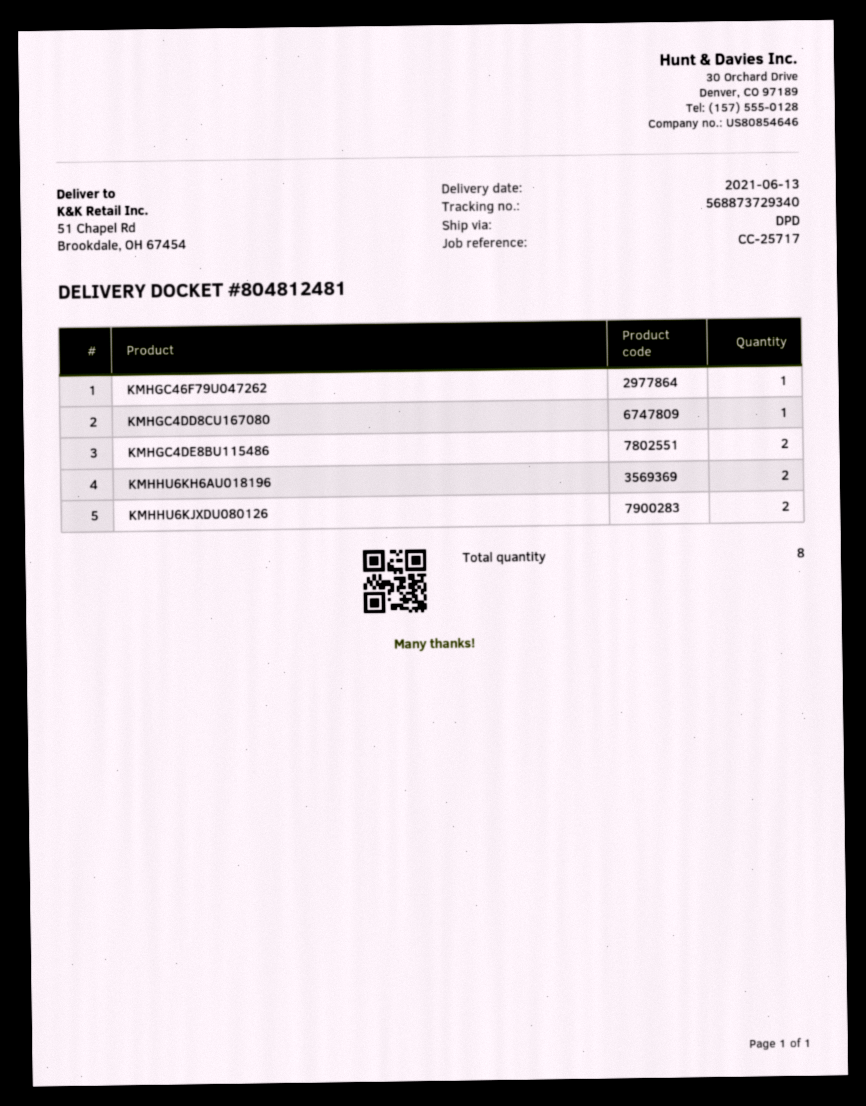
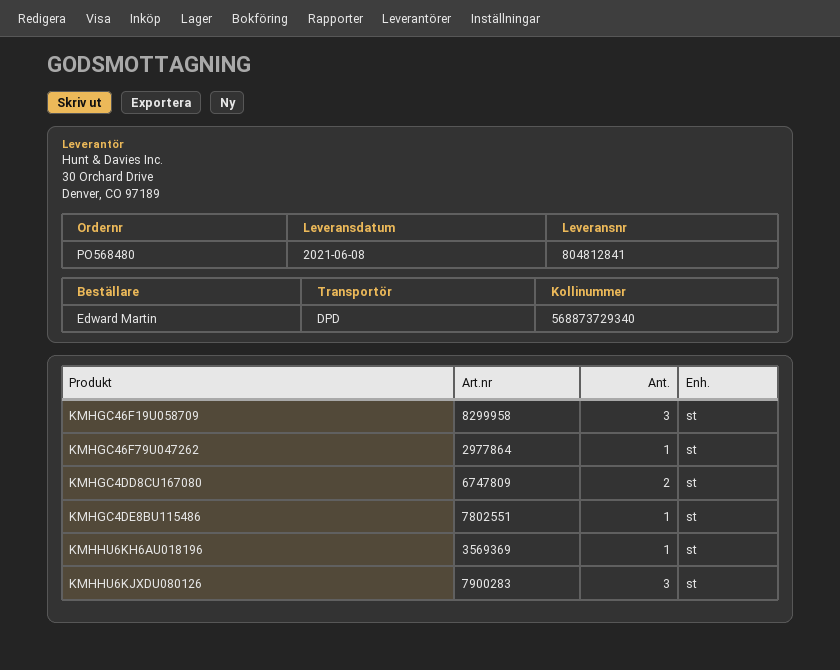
delivery note number: 804812481 -> 804812841
delivery date: 2021-06-13 -> 2021-06-08
KMHGC4DD8CU167080: 1 -> 2
KMHGC4DE8BU115486: 2 -> 1
KMHHU6KH6AU018196: 2 -> 1
KMHHU6KJXDU080126: 2 -> 3
KMHGC46F19U058709: none -> 3

